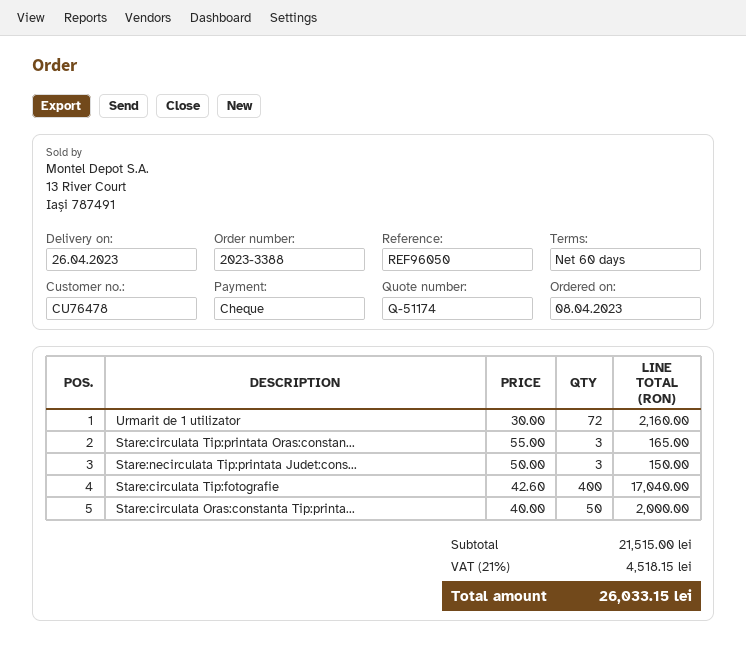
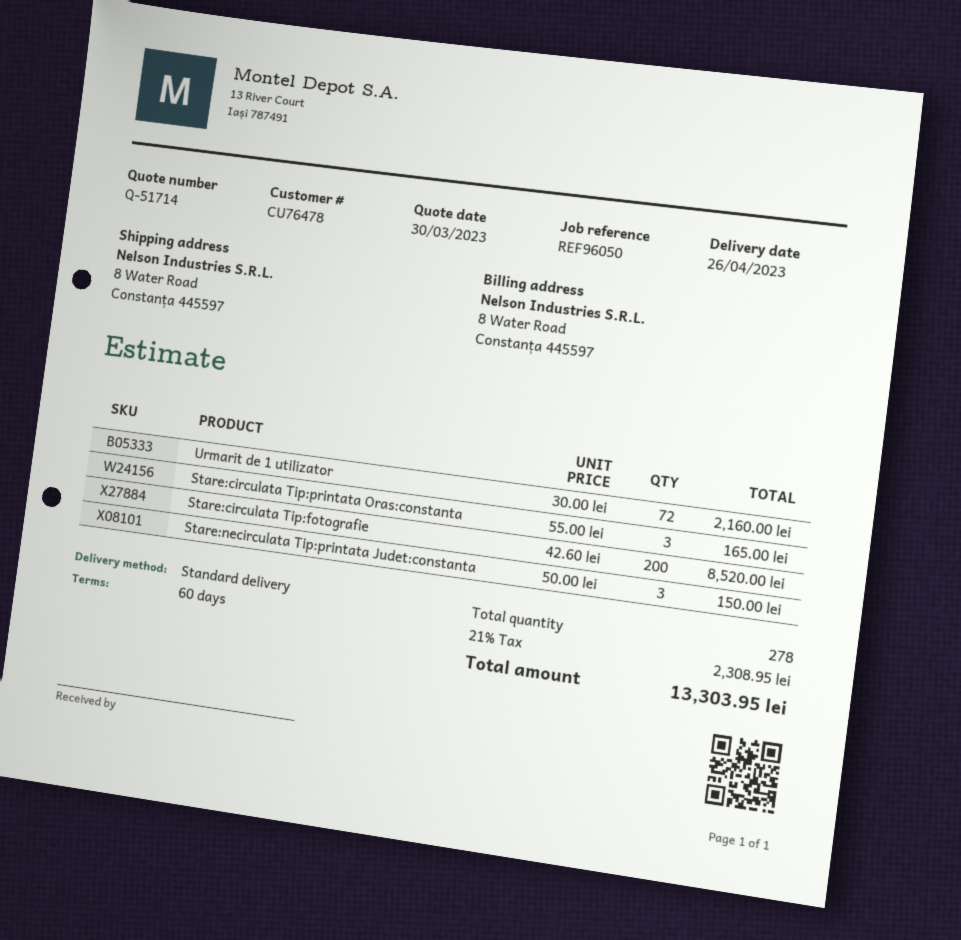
quote number: Q-51174 -> Q-51714
Stare:circulata Tip:fotografie: 400 x 42.60 = 17040.00 -> 200 x 42.60 = 8520.00
Stare:circulata Oras:constanta Tip:printa...: 50 x 40.00 = 2000.00 -> none
tax: 21% = 4518.15 -> 21% = 2308.95
total: 26033.15 -> 13303.95

